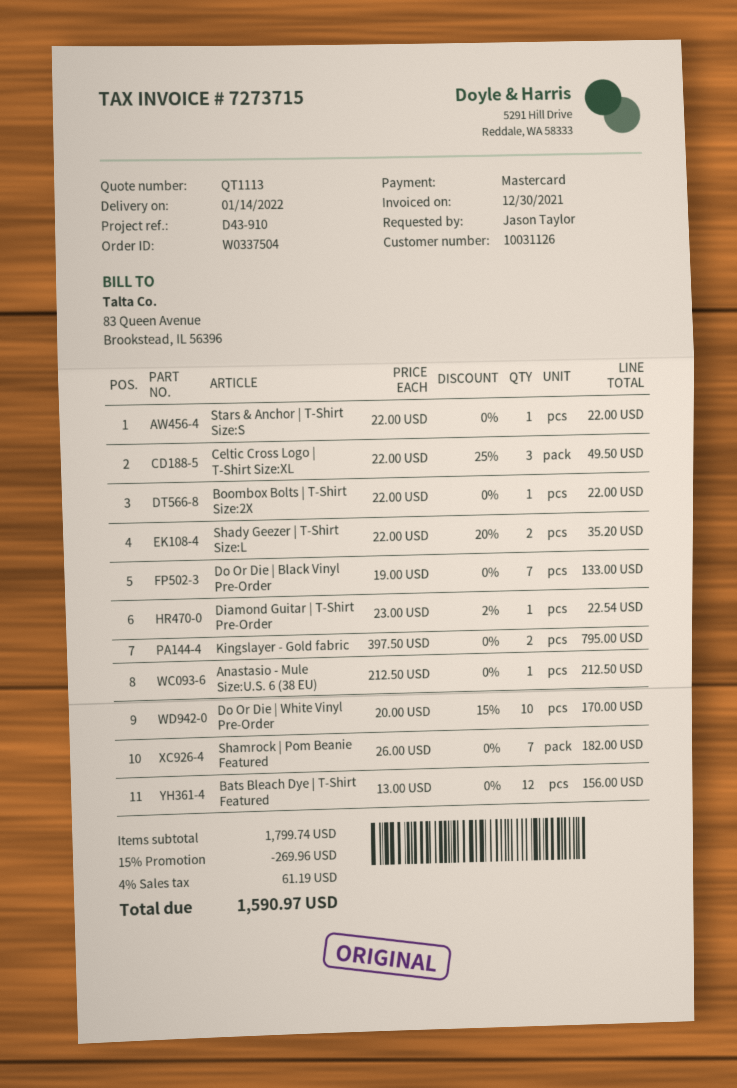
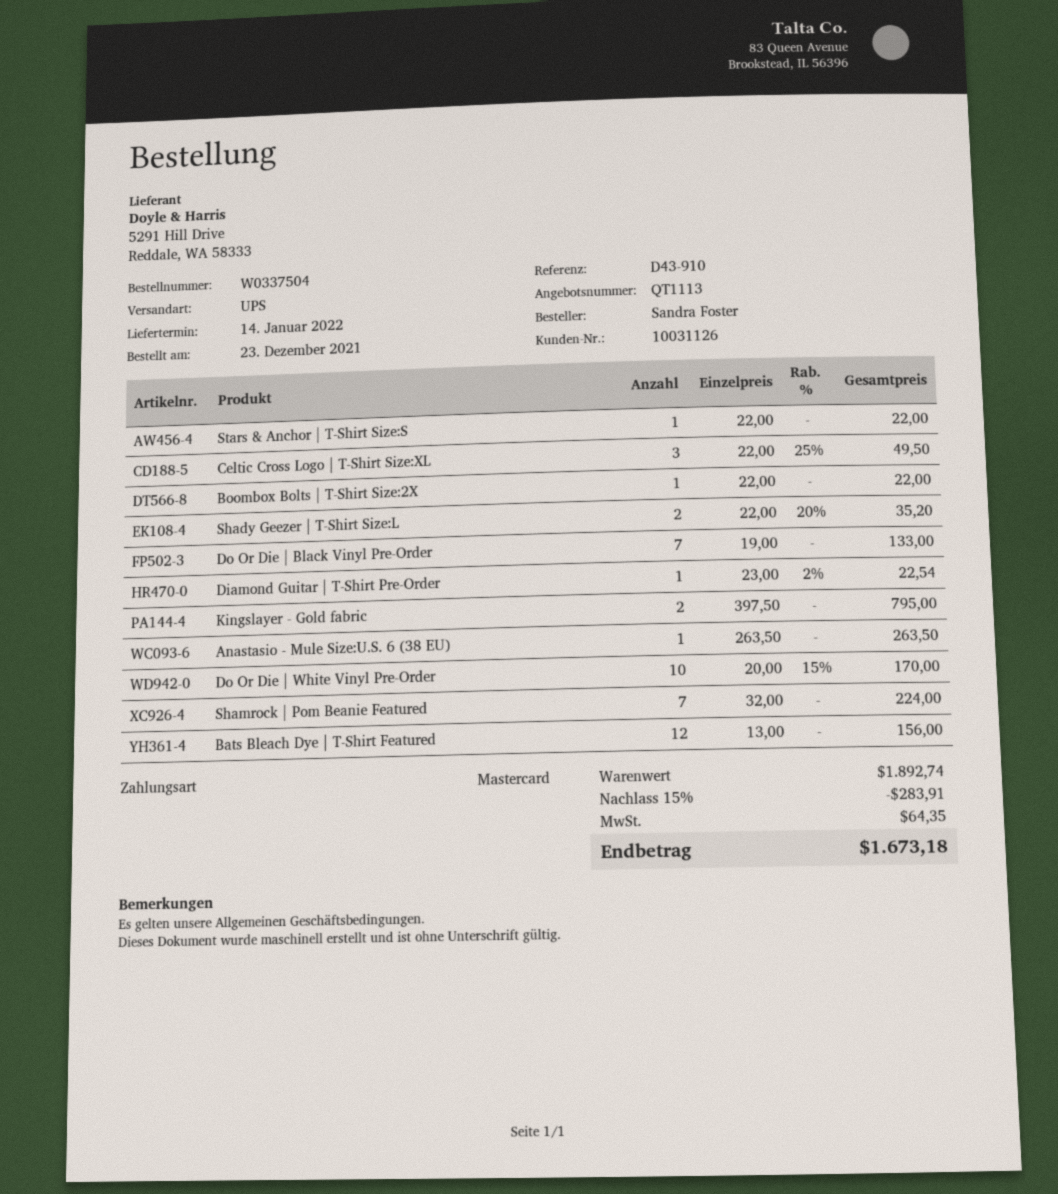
ordered by: Jason Taylor -> Sandra Foster
Anastasio - Mule Size:U.S. 6 (38 EU): 1 x 212.50 = 212.50 -> 1 x 263.50 = 263.50
Shamrock | Pom Beanie Featured: 7 x 26.00 = 182.00 -> 7 x 32.00 = 224.00
subtotal: 1799.74 -> 1892.74
discount: 15% = 269.96 -> 15% = 283.91
tax: 61.19 -> 64.35
total: 1590.97 -> 1673.18

